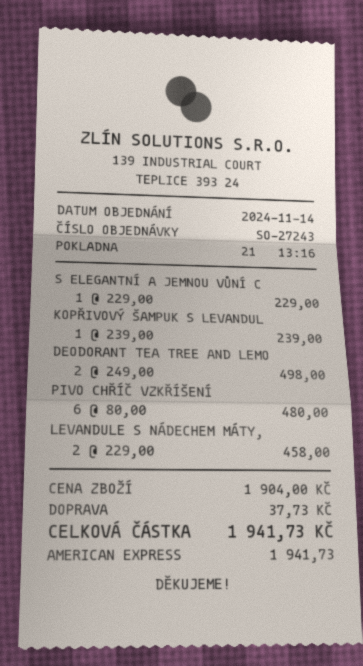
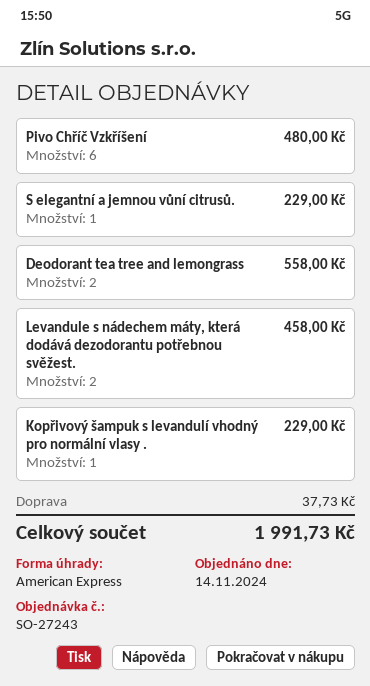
KOPŘIVOVÝ ŠAMPUK S LEVANDUL: 1 for 239.00 -> 1 for 229.00
DEODORANT TEA TREE AND LEMO: 2 for 498.00 -> 2 for 558.00
total: 1941.73 -> 1991.73

